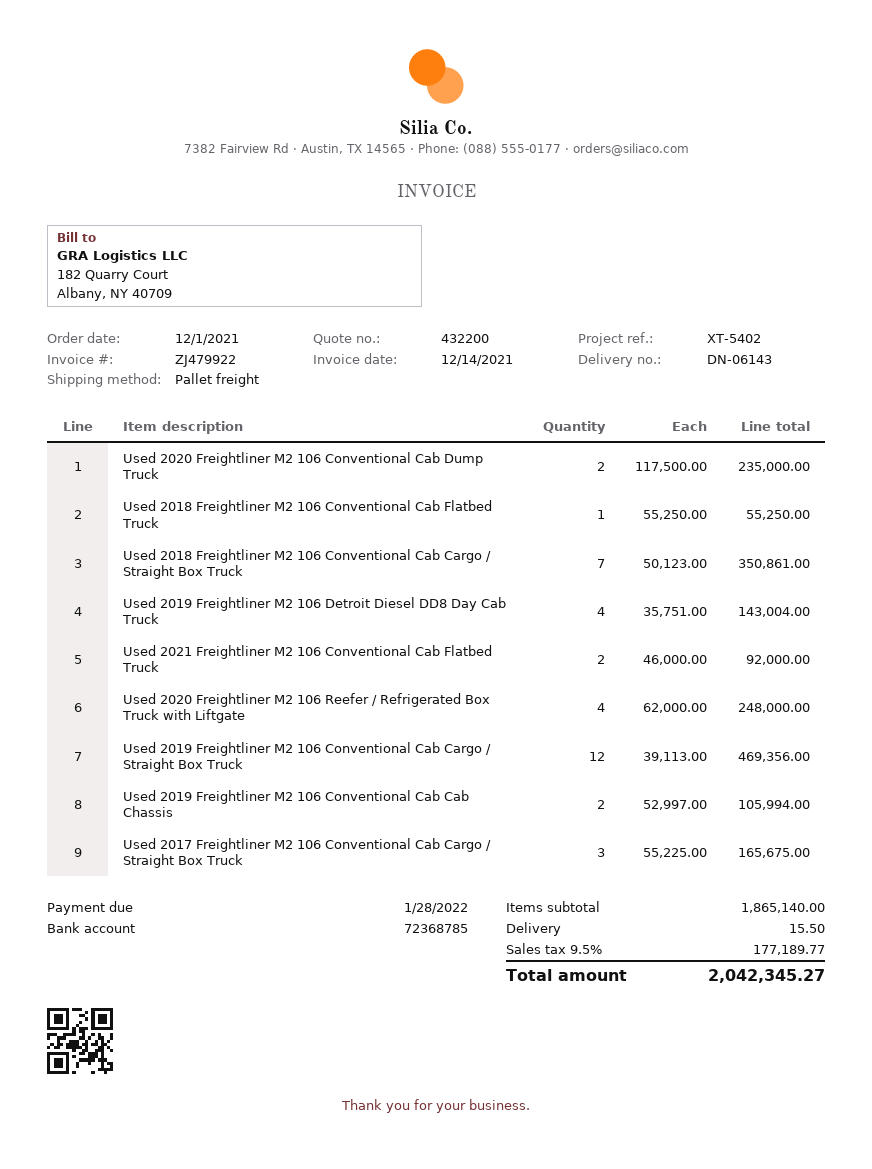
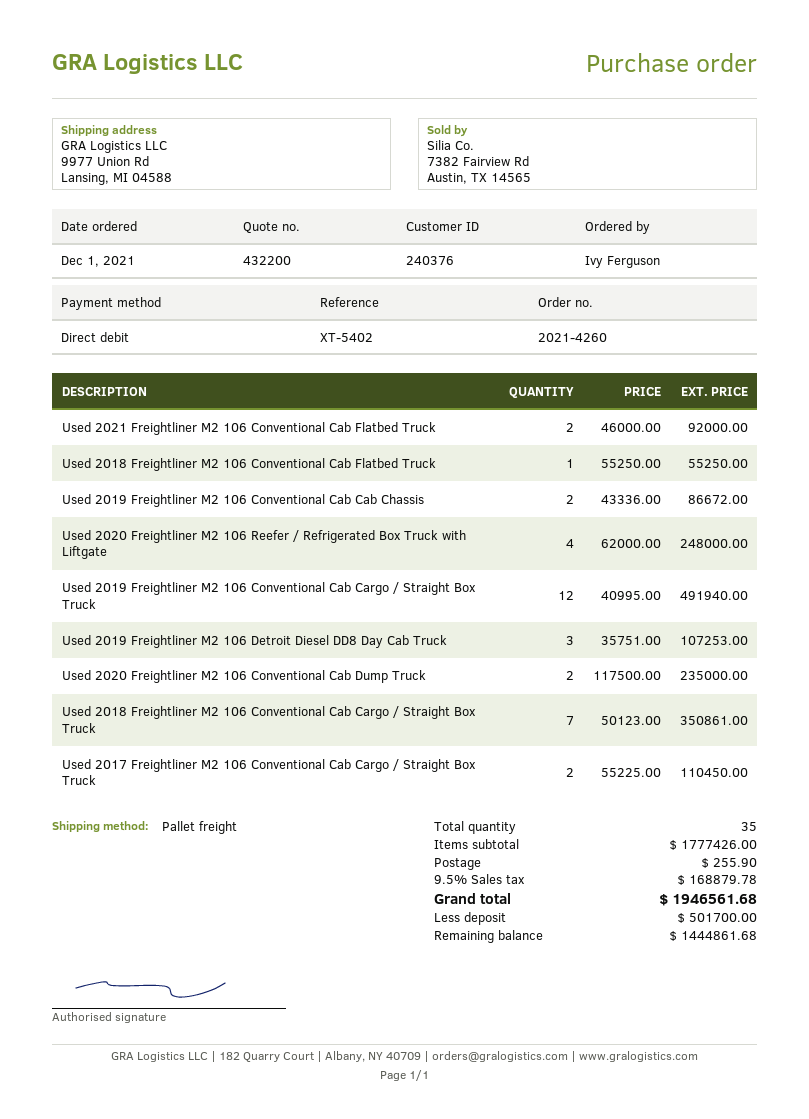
Used 2019 Freightliner M2 106 Detroit Diesel DD8 Day Cab Truck: 4 x 35751.00 = 143004.00 -> 3 x 35751.00 = 107253.00
Used 2019 Freightliner M2 106 Conventional Cab Cargo / Straight Box Truck: 12 x 39113.00 = 469356.00 -> 12 x 40995.00 = 491940.00
Used 2019 Freightliner M2 106 Conventional Cab Cab Chassis: 2 x 52997.00 = 105994.00 -> 2 x 43336.00 = 86672.00
Used 2017 Freightliner M2 106 Conventional Cab Cargo / Straight Box Truck: 3 x 55225.00 = 165675.00 -> 2 x 55225.00 = 110450.00
subtotal: 1865140.00 -> 1777426.00
shipping: 15.50 -> 255.90
tax: 9.5% = 177189.77 -> 9.5% = 168879.78
total: 2042345.27 -> 1946561.68

